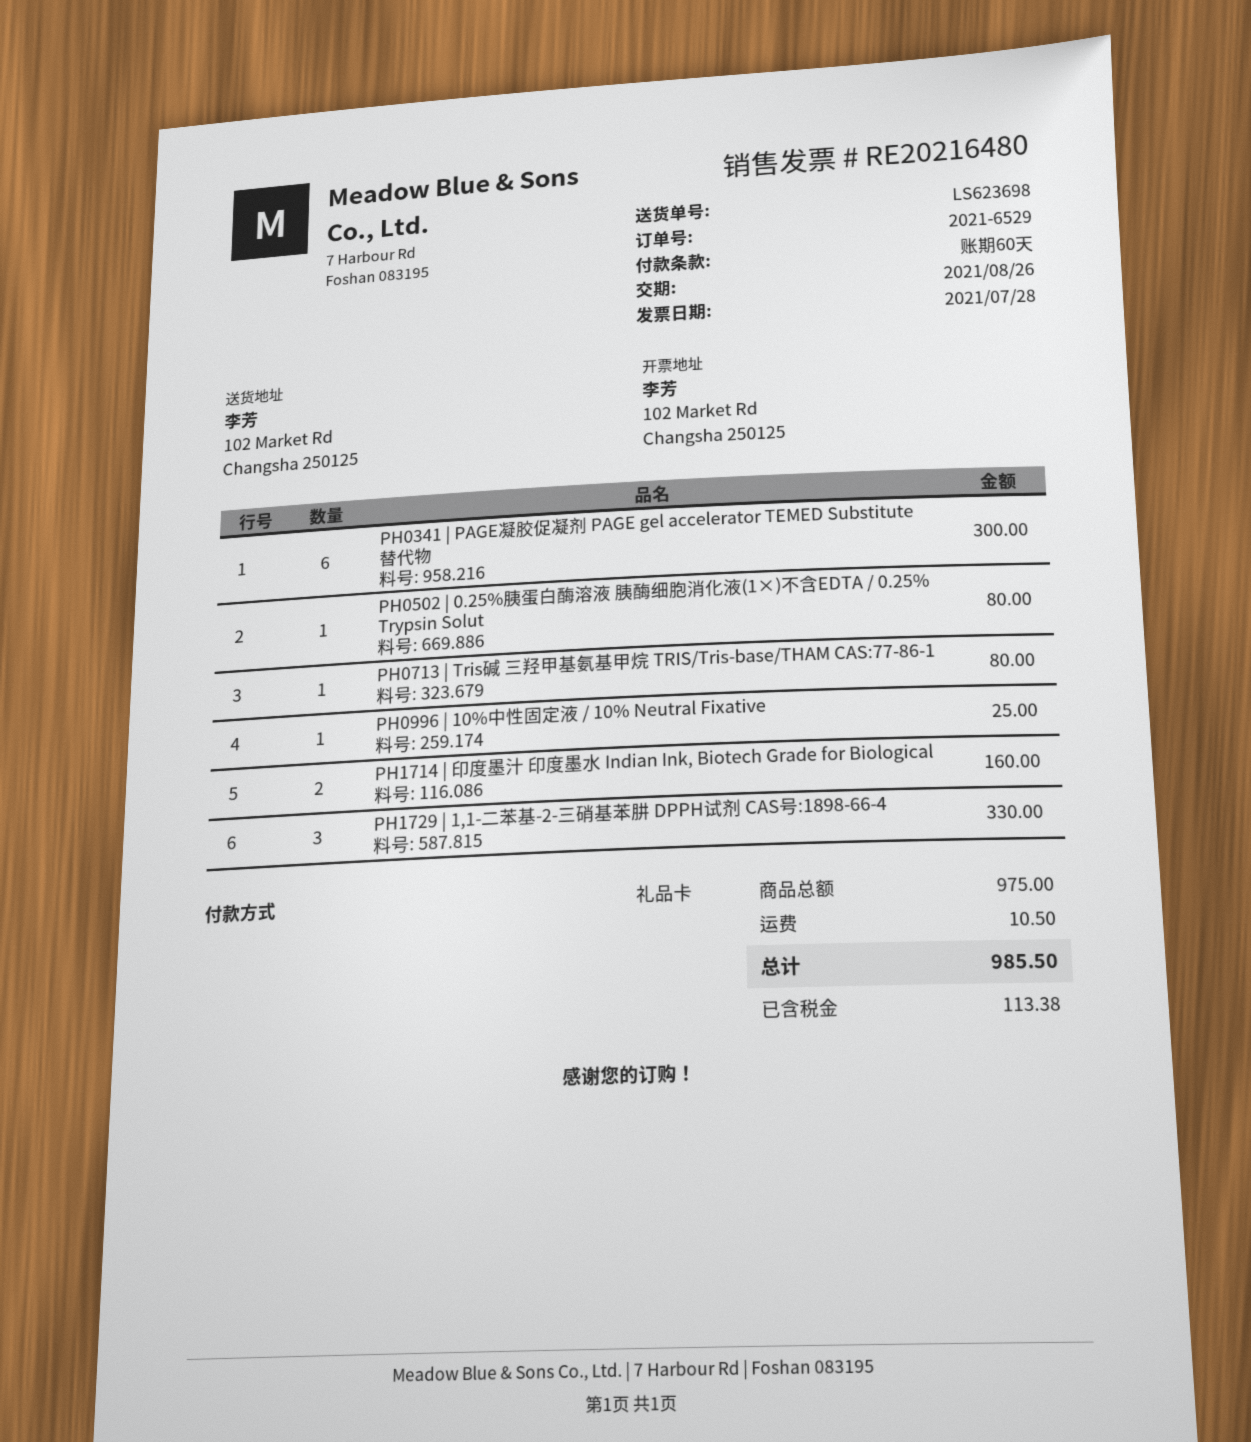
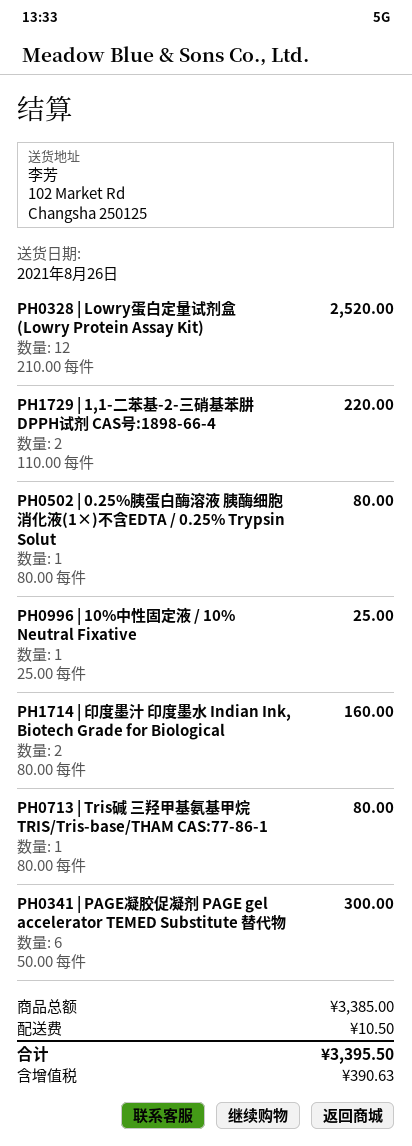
PH1729 | 1,1-二苯基-2-三硝基苯肼 DPPH试剂 CAS号:1898-66-4: 3 for 330.00 -> 2 for 220.00
PH0328 | Lowry蛋白定量试剂盒 (Lowry Protein Assay Kit): none -> 12 for 2520.00
subtotal: 975.00 -> 3385.00
tax: 113.38 -> 390.63
total: 985.50 -> 3395.50

